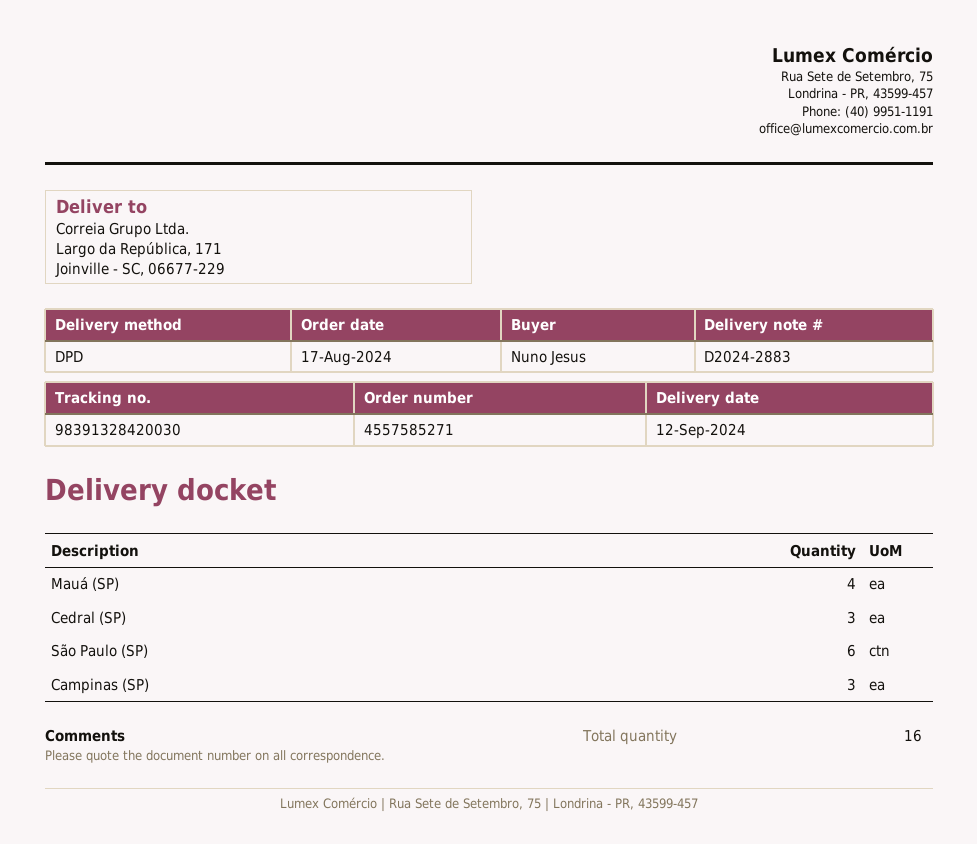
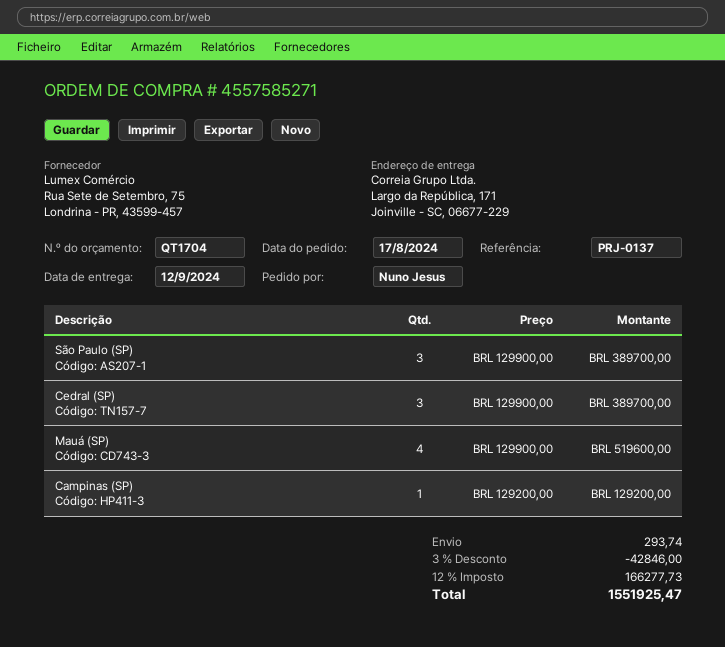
São Paulo (SP): 6 -> 3
Campinas (SP): 3 -> 1

